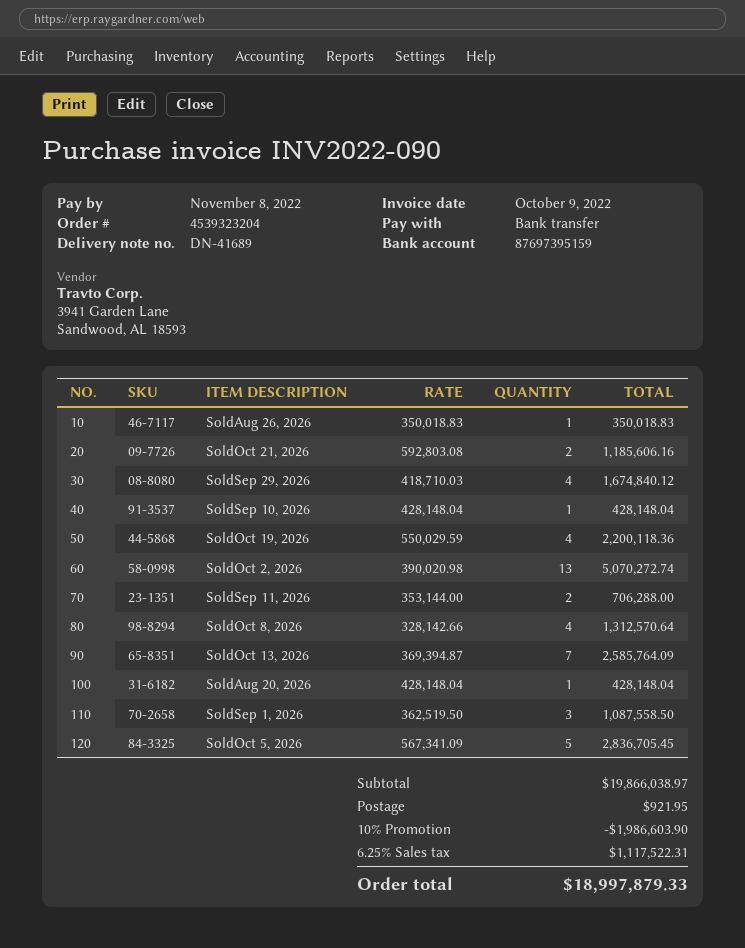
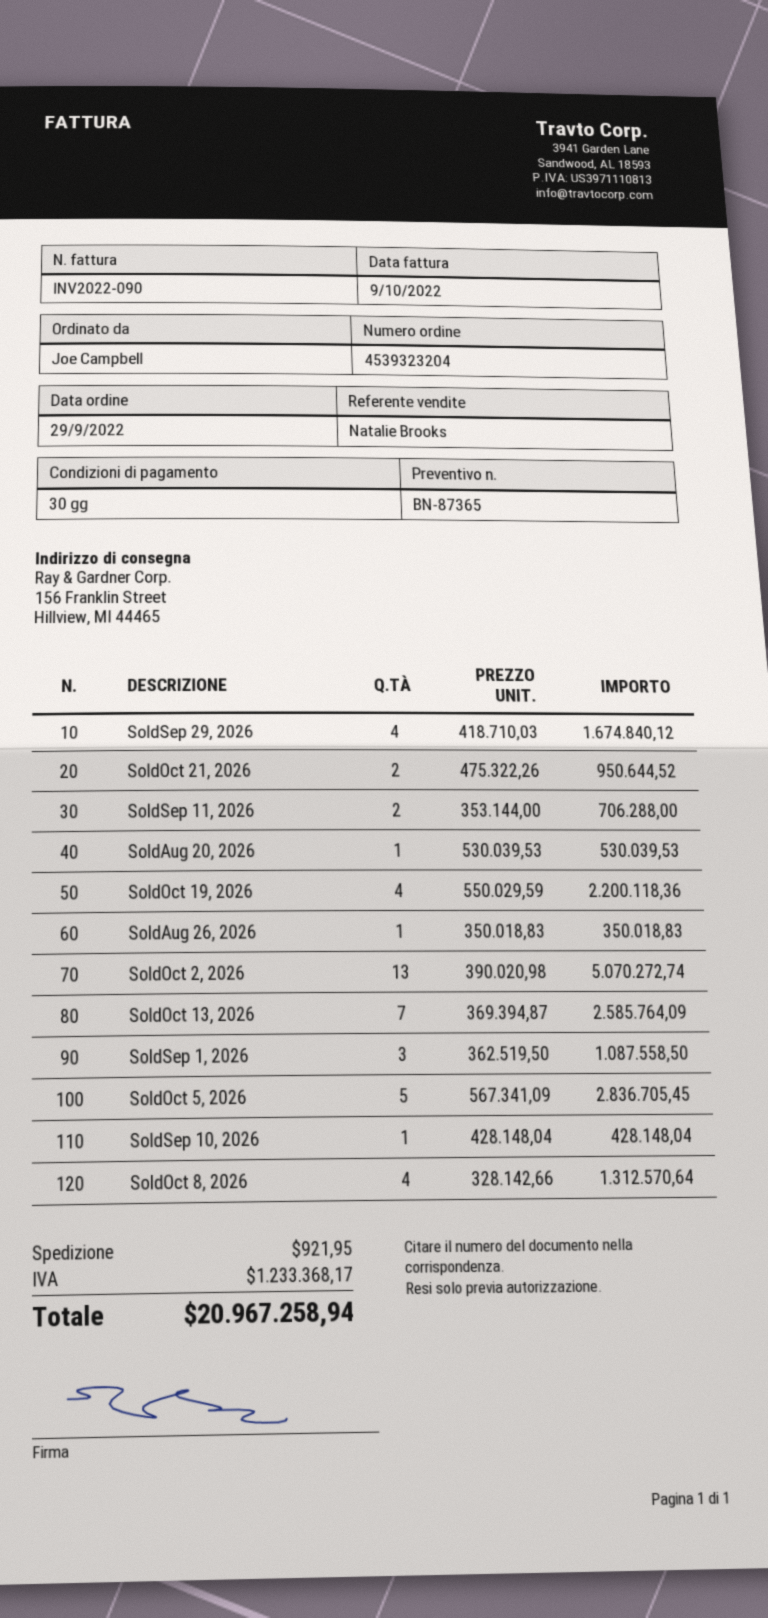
SoldOct 21, 2026: 2 x 592803.08 = 1185606.16 -> 2 x 475322.26 = 950644.52
SoldAug 20, 2026: 1 x 428148.04 = 428148.04 -> 1 x 530039.53 = 530039.53
discount: 10% = 1986603.90 -> none
tax: 1117522.31 -> 1233368.17
total: 18997879.33 -> 20967258.94

